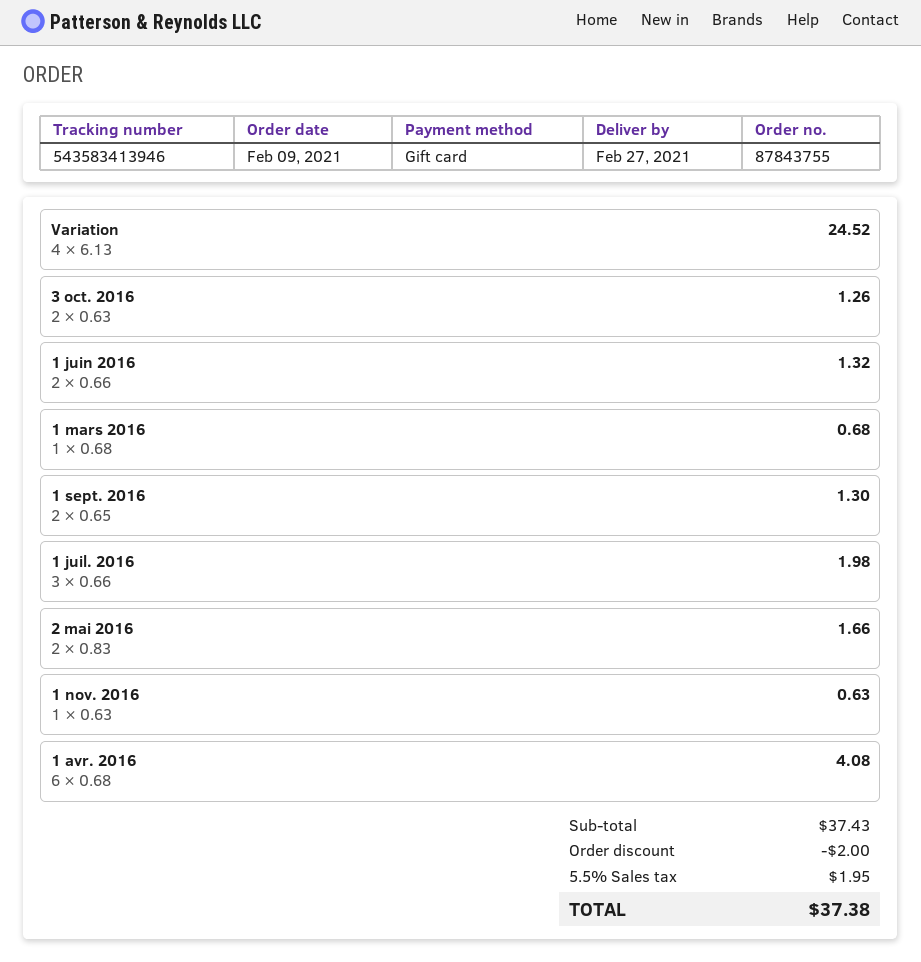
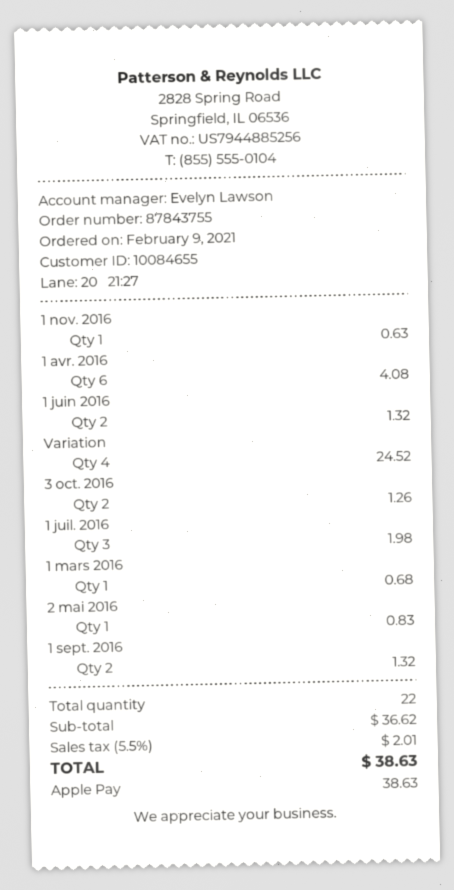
payment method: gift card -> Apple Pay
1 sept. 2016: 2 for 1.30 -> 2 for 1.32
2 mai 2016: 2 for 1.66 -> 1 for 0.83
subtotal: 37.43 -> 36.62
discount: 2.00 -> none
tax: 5.5% = 1.95 -> 5.5% = 2.01
total: 37.38 -> 38.63

